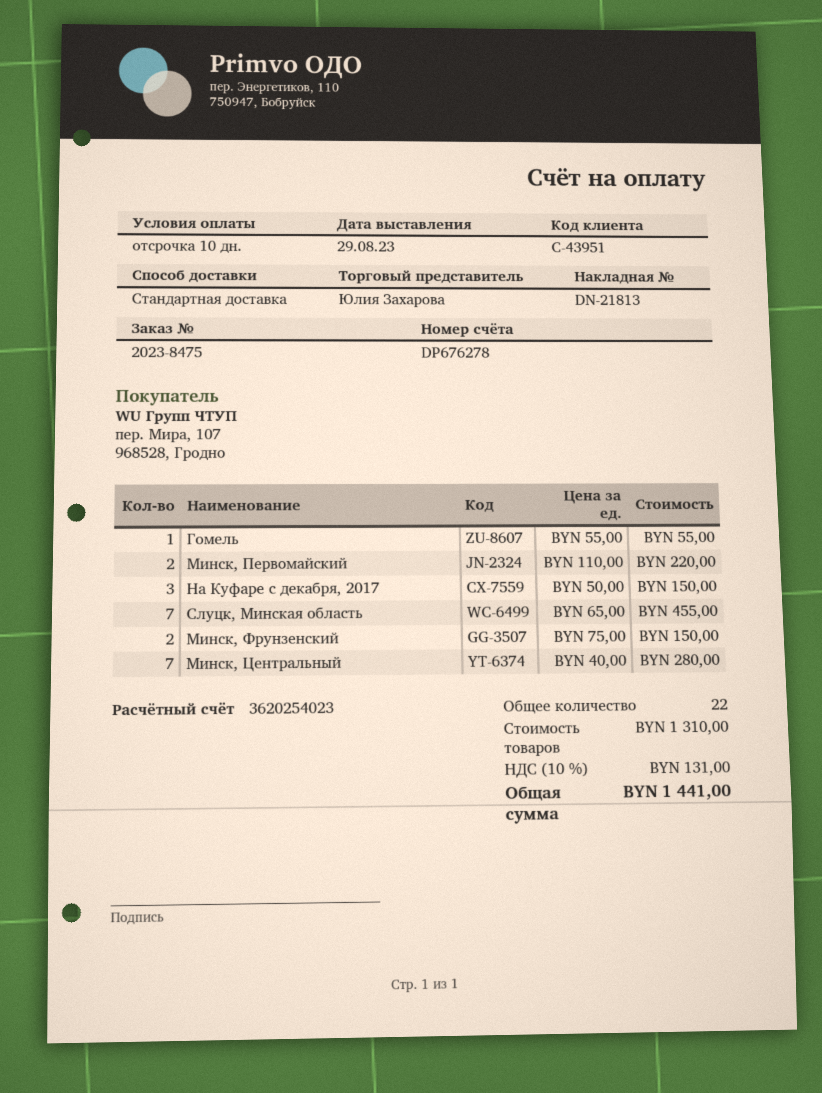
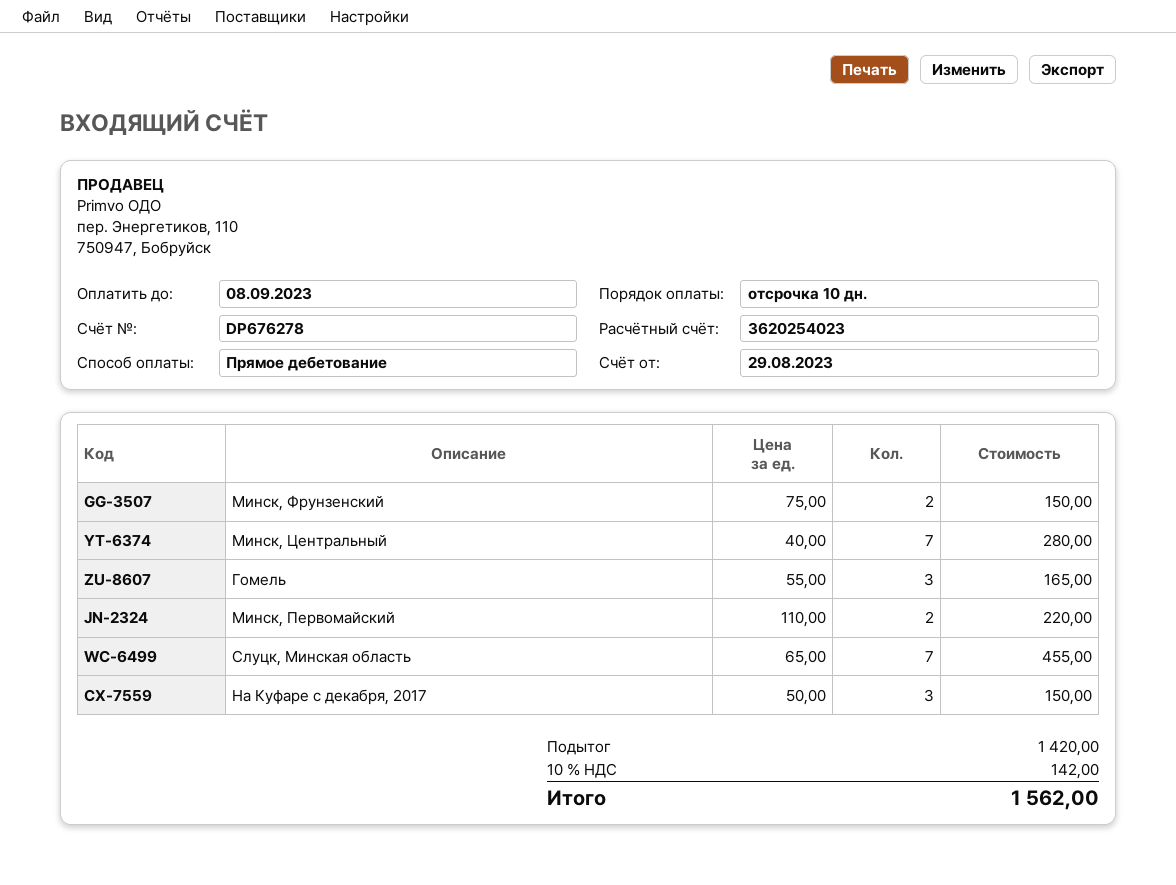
Гомель: 1 x 55.00 = 55.00 -> 3 x 55.00 = 165.00
subtotal: 1310.00 -> 1420.00
tax: 10% = 131.00 -> 10% = 142.00
total: 1441.00 -> 1562.00

